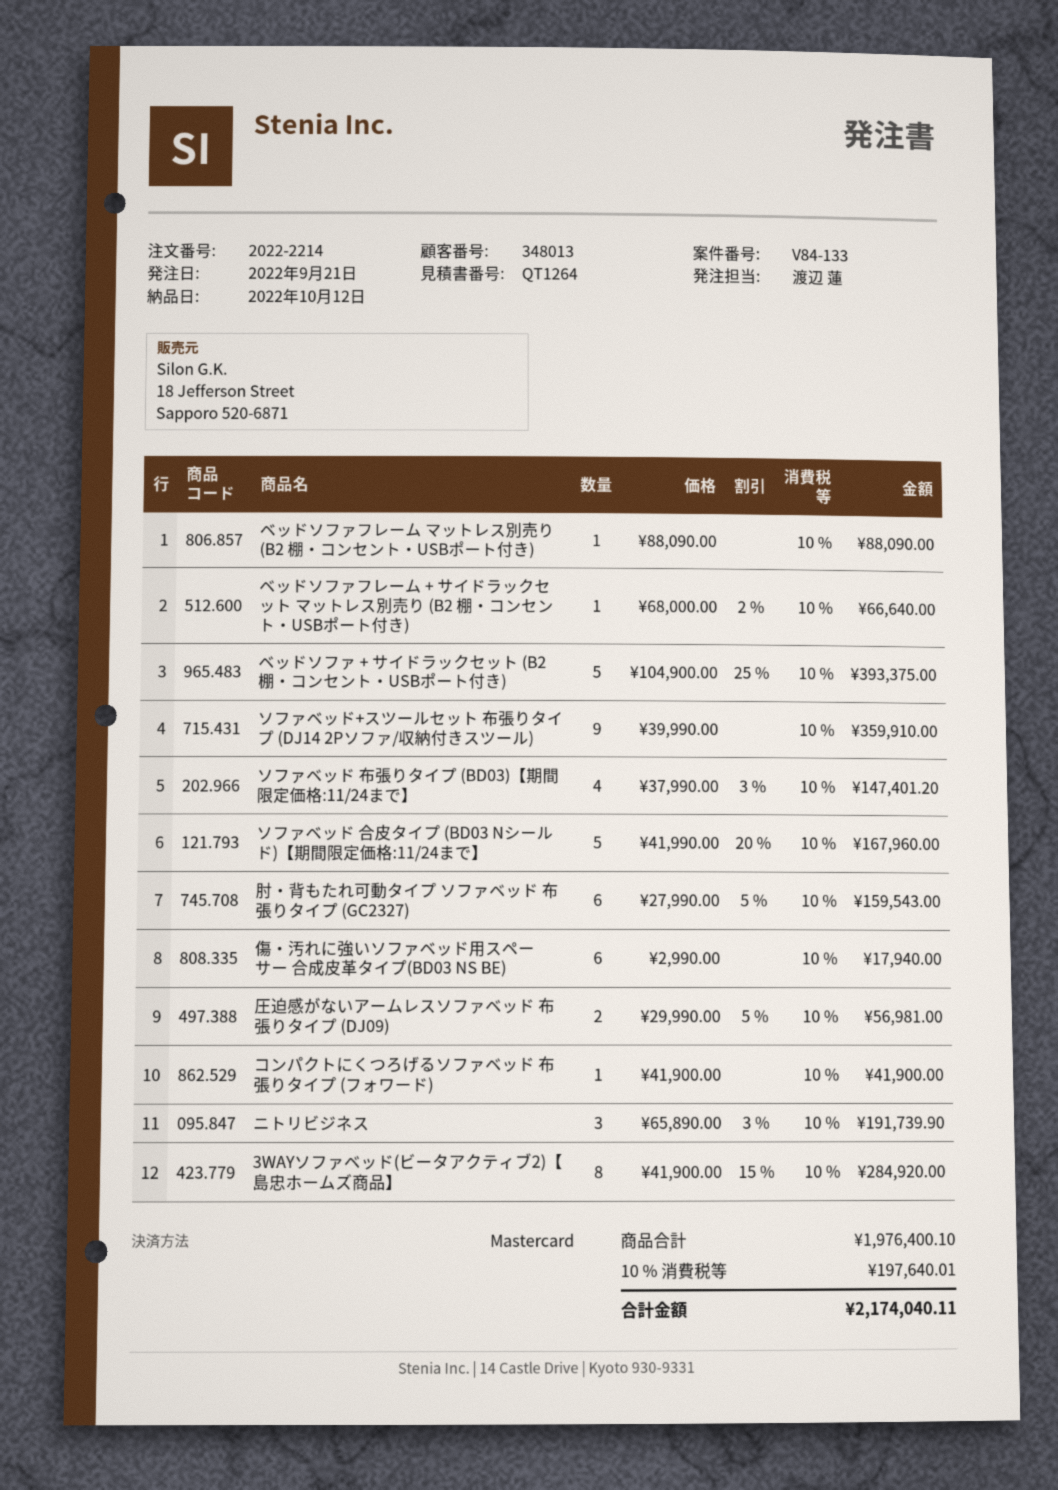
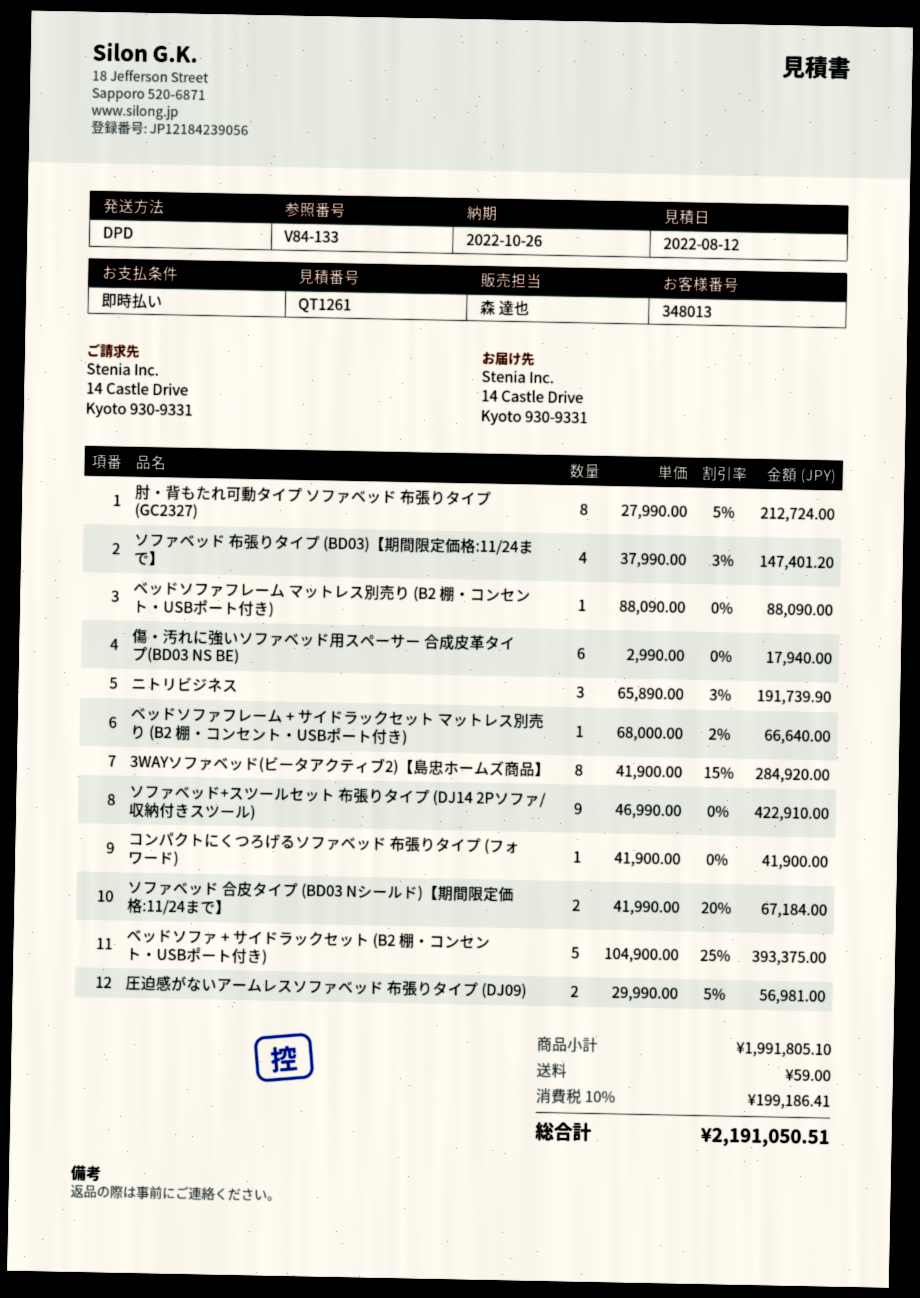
quote number: QT1264 -> QT1261
delivery date: 2022-10-12 -> 2022-10-26
ソファベッド+スツールセット 布張りタイプ (DJ14 2Pソファ/収納付きスツール): 9 x 39990.00 = 359910.00 -> 9 x 46990.00 = 422910.00
ソファベッド 合皮タイプ (BD03 Nシールド)【期間限定価格:11/24まで】: 5 x 41990.00 - 20% = 167960.00 -> 2 x 41990.00 - 20% = 67184.00
肘・背もたれ可動タイプ ソファベッド 布張りタイプ (GC2327): 6 x 27990.00 - 5% = 159543.00 -> 8 x 27990.00 - 5% = 212724.00
subtotal: 1976400.10 -> 1991805.10
shipping: none -> 59.00
tax: 10% = 197640.01 -> 10% = 199186.41
total: 2174040.11 -> 2191050.51

